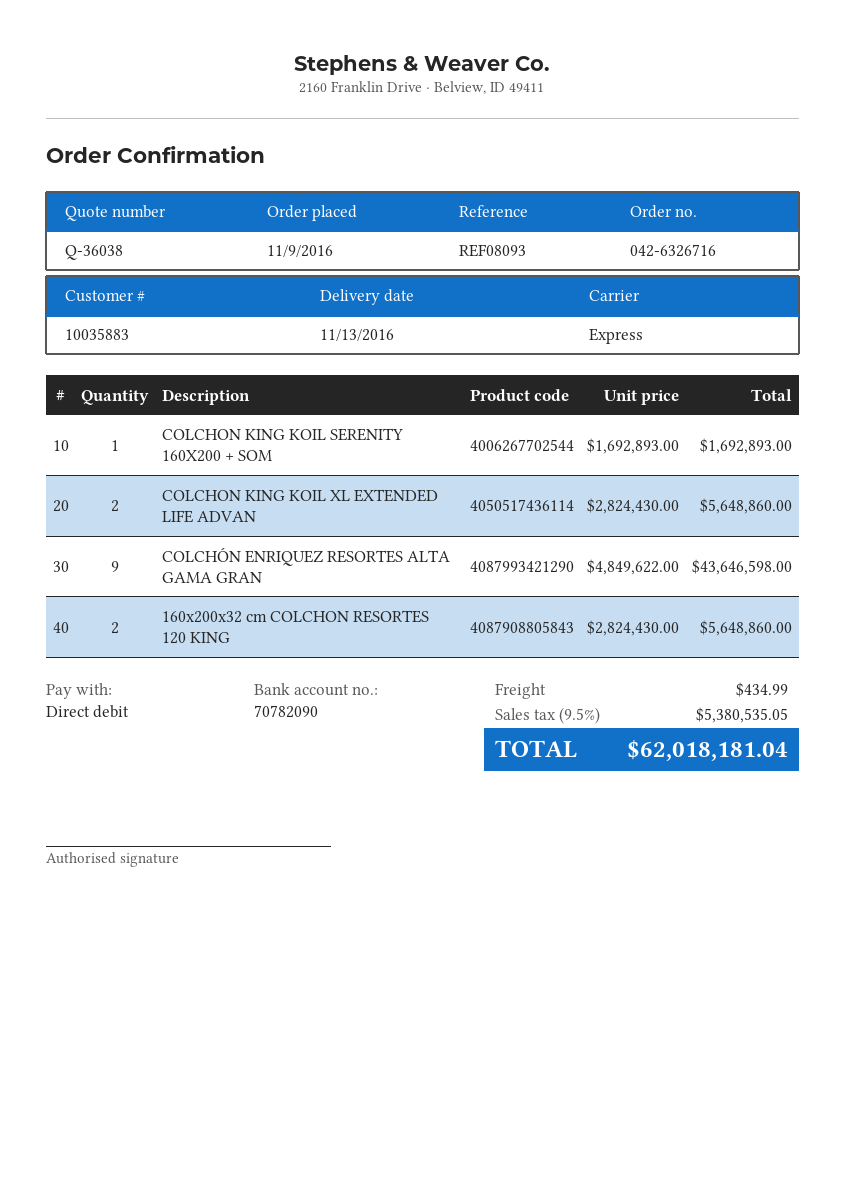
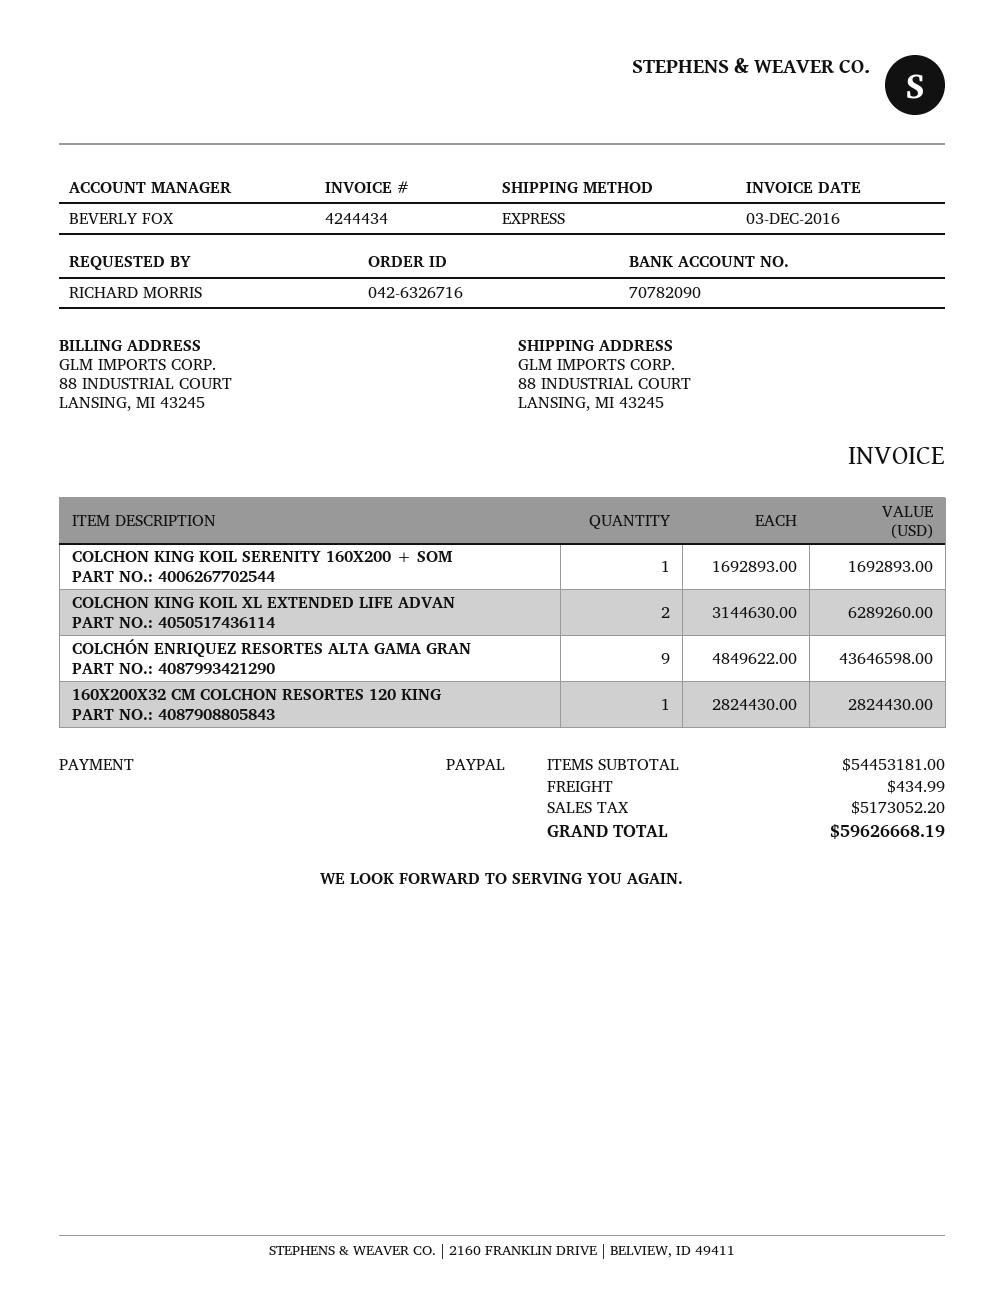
payment method: direct debit -> PayPal
COLCHON KING KOIL XL EXTENDED LIFE ADVAN: 2 x 2824430.00 = 5648860.00 -> 2 x 3144630.00 = 6289260.00
160x200x32 cm COLCHON RESORTES 120 KING: 2 x 2824430.00 = 5648860.00 -> 1 x 2824430.00 = 2824430.00
tax: 5380535.05 -> 5173052.20
total: 62018181.04 -> 59626668.19

